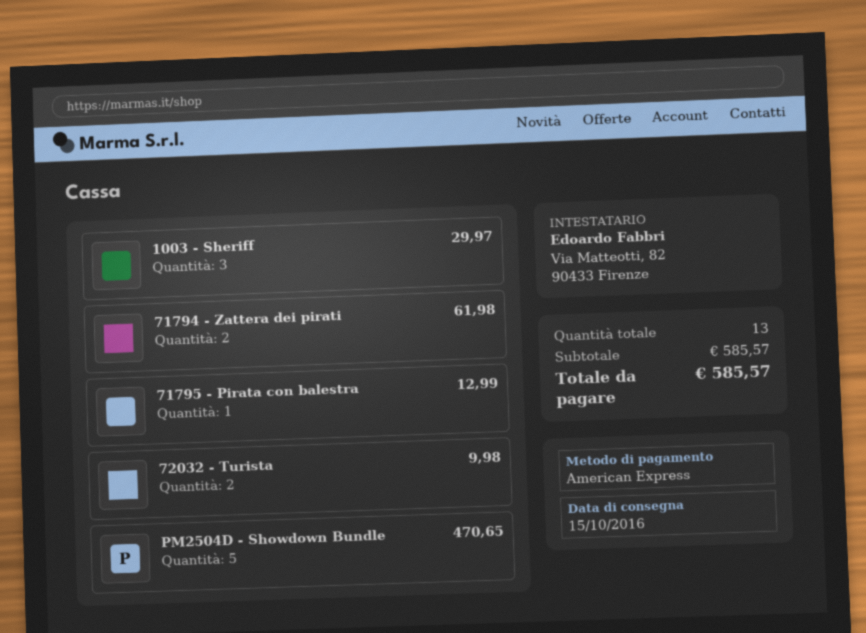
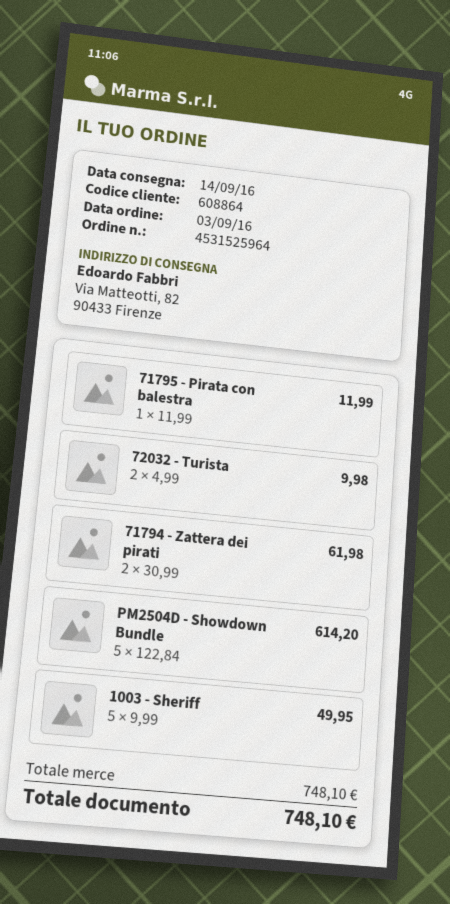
delivery date: 2016-10-15 -> 2016-09-14
1003 - Sheriff: 3 for 29.97 -> 5 for 49.95
71795 - Pirata con balestra: 1 for 12.99 -> 1 for 11.99
PM2504D - Showdown Bundle: 5 for 470.65 -> 5 for 614.20
subtotal: 585.57 -> 748.10
total: 585.57 -> 748.10

